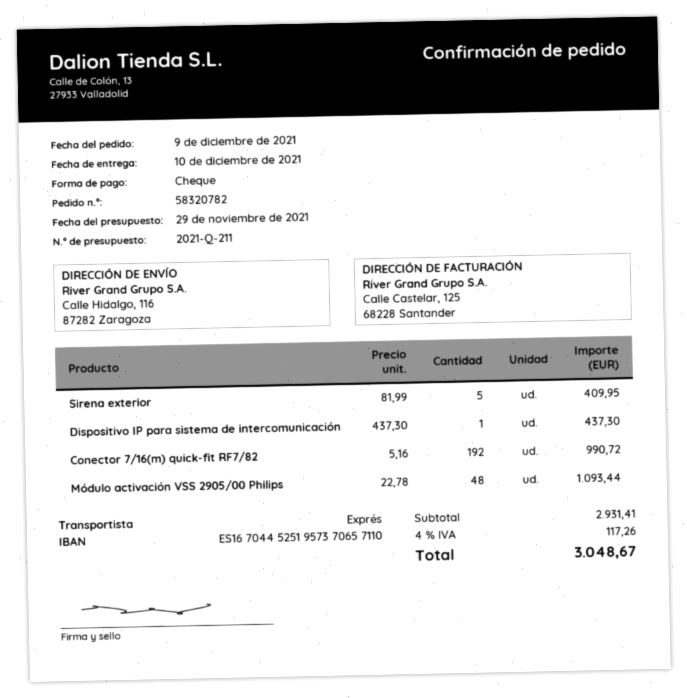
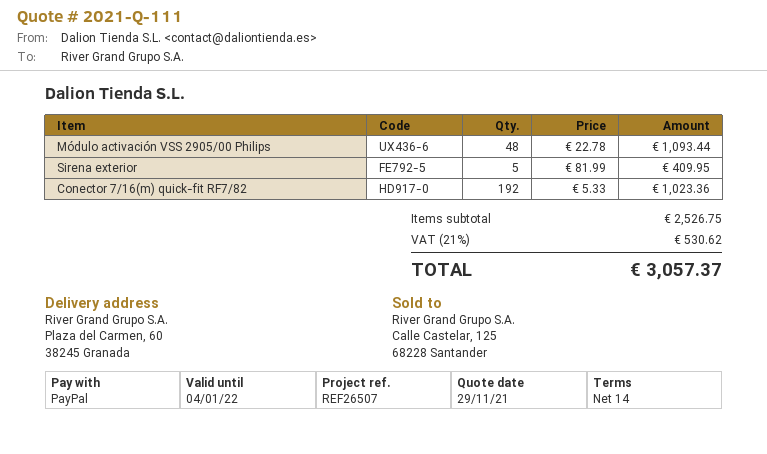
quote number: 2021-Q-211 -> 2021-Q-111
payment method: cheque -> PayPal
ship to: Calle Hidalgo, 116, 87282 Zaragoza -> Plaza del Carmen, 60, 38245 Granada
Dispositivo IP para sistema de intercomunicación: 1 x 437.30 = 437.30 -> none
Conector 7/16(m) quick-fit RF7/82: 192 x 5.16 = 990.72 -> 192 x 5.33 = 1023.36
subtotal: 2931.41 -> 2526.75
tax: 4% = 117.26 -> 21% = 530.62
total: 3048.67 -> 3057.37

